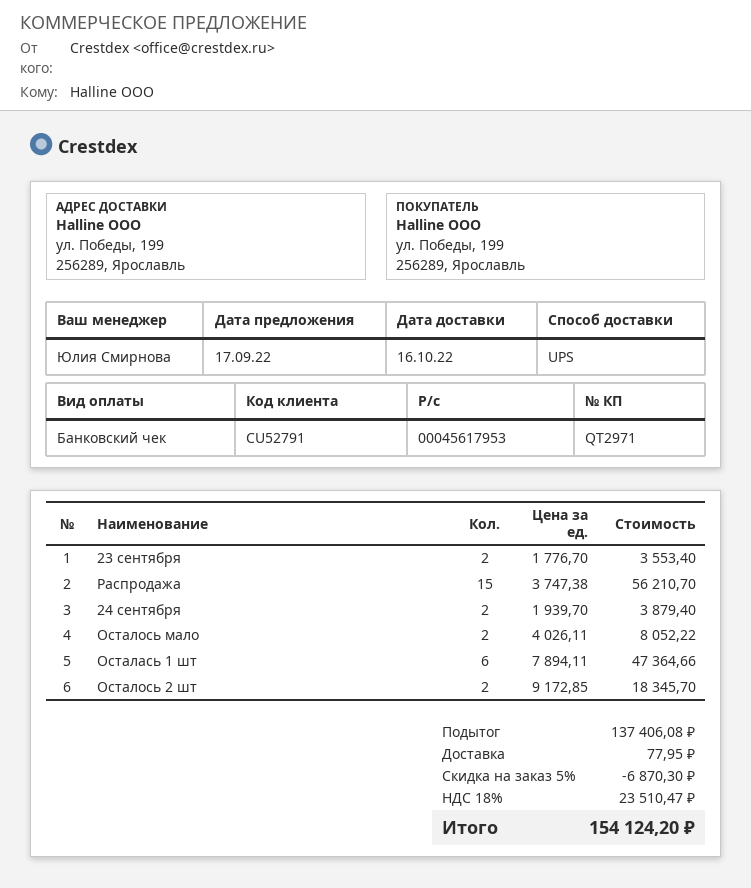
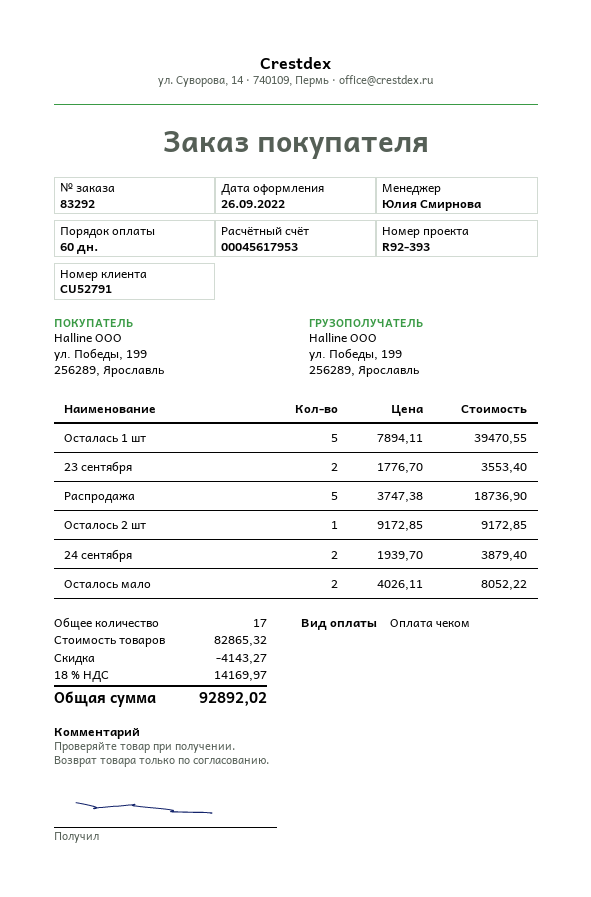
Распродажа: 15 x 3747.38 = 56210.70 -> 5 x 3747.38 = 18736.90
Осталась 1 шт: 6 x 7894.11 = 47364.66 -> 5 x 7894.11 = 39470.55
Осталось 2 шт: 2 x 9172.85 = 18345.70 -> 1 x 9172.85 = 9172.85
subtotal: 137406.08 -> 82865.32
discount: 6870.30 -> 4143.27
shipping: 77.95 -> none
tax: 18% = 23510.47 -> 18% = 14169.97
total: 154124.20 -> 92892.02

